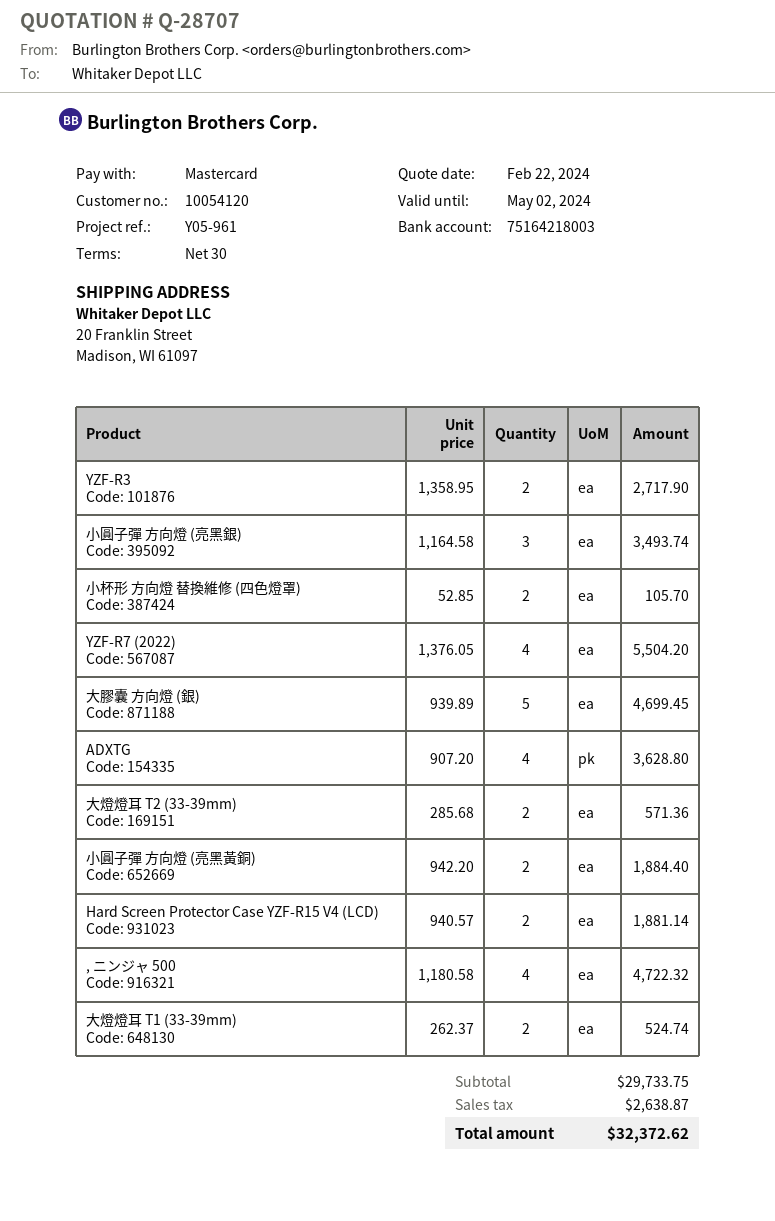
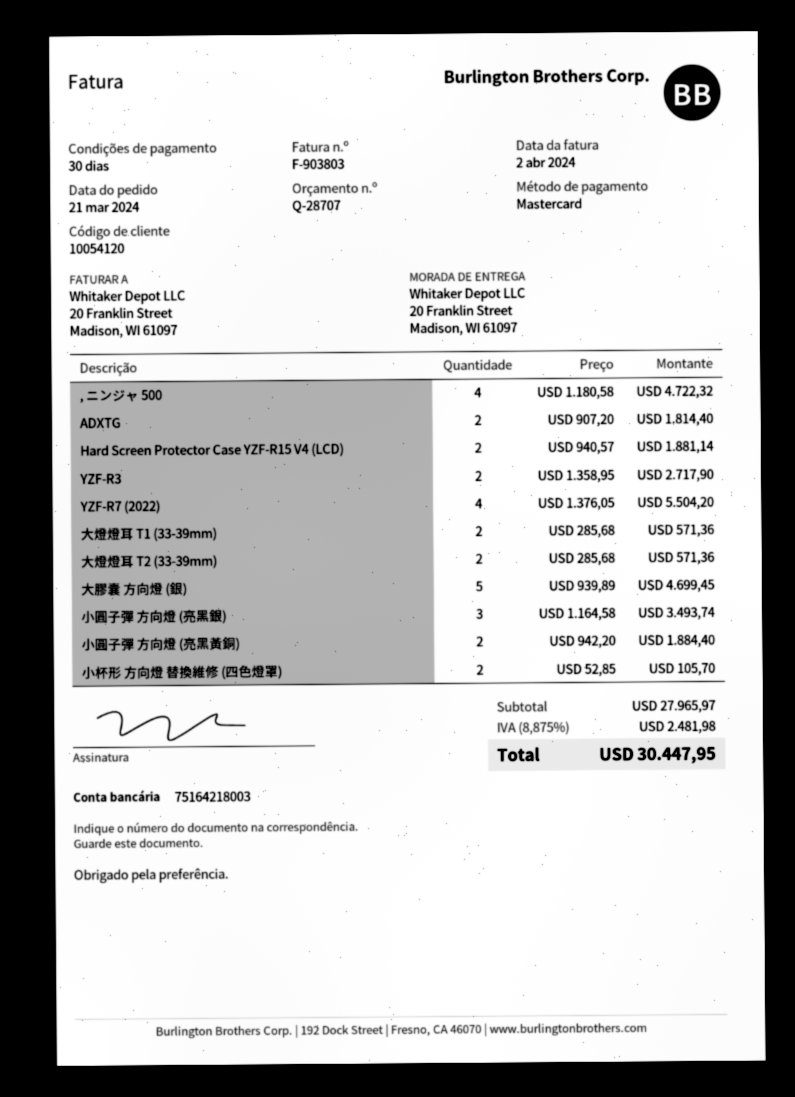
ADXTG: 4 x 907.20 = 3628.80 -> 2 x 907.20 = 1814.40
大燈燈耳 T1 (33-39mm): 2 x 262.37 = 524.74 -> 2 x 285.68 = 571.36
subtotal: 29733.75 -> 27965.97
tax: 2638.87 -> 2481.98
total: 32372.62 -> 30447.95

